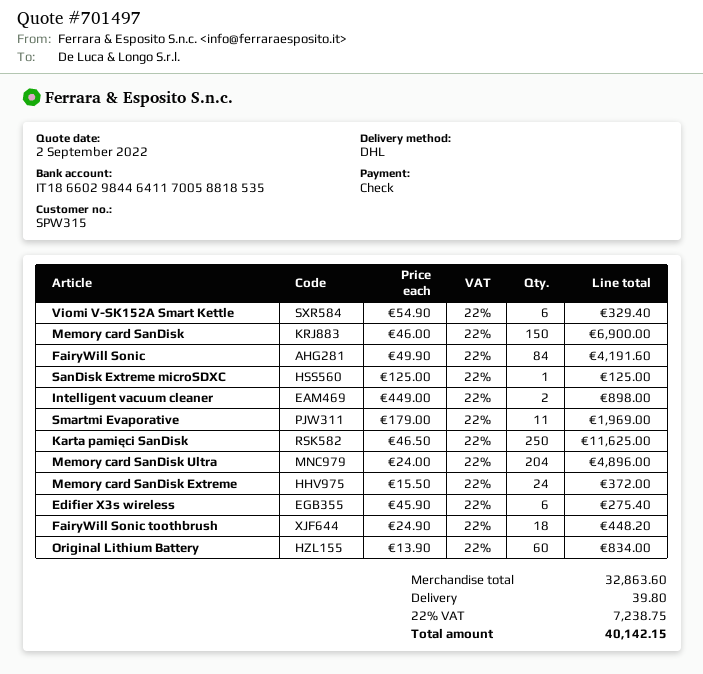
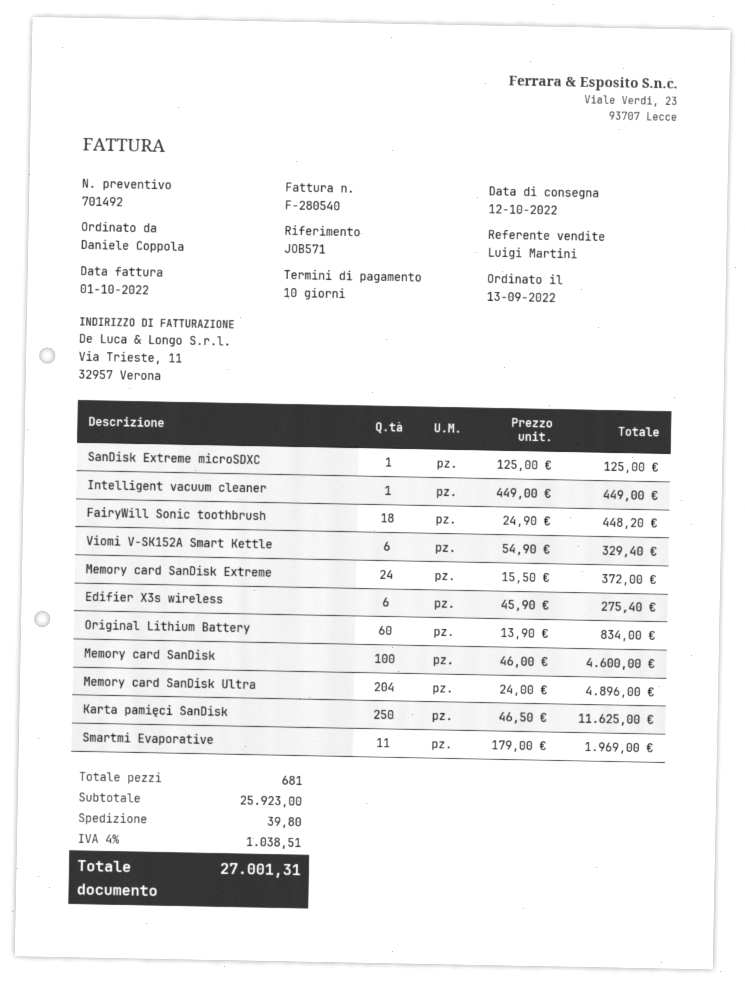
quote number: 701497 -> 701492
Memory card SanDisk: 150 x 46.00 = 6900.00 -> 100 x 46.00 = 4600.00
FairyWill Sonic: 84 x 49.90 = 4191.60 -> none
Intelligent vacuum cleaner: 2 x 449.00 = 898.00 -> 1 x 449.00 = 449.00
subtotal: 32863.60 -> 25923.00
tax: 22% = 7238.75 -> 4% = 1038.51
total: 40142.15 -> 27001.31

